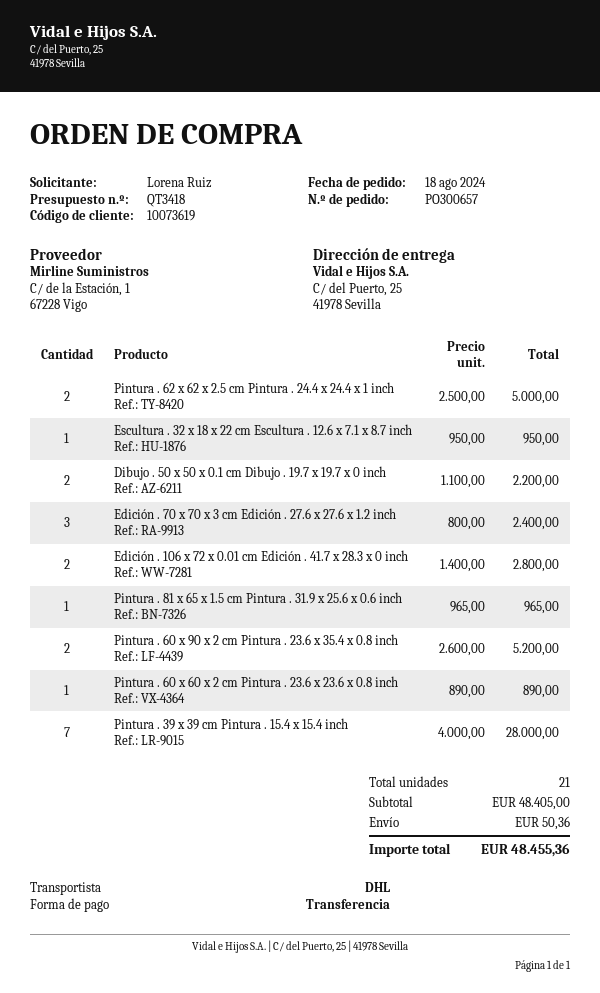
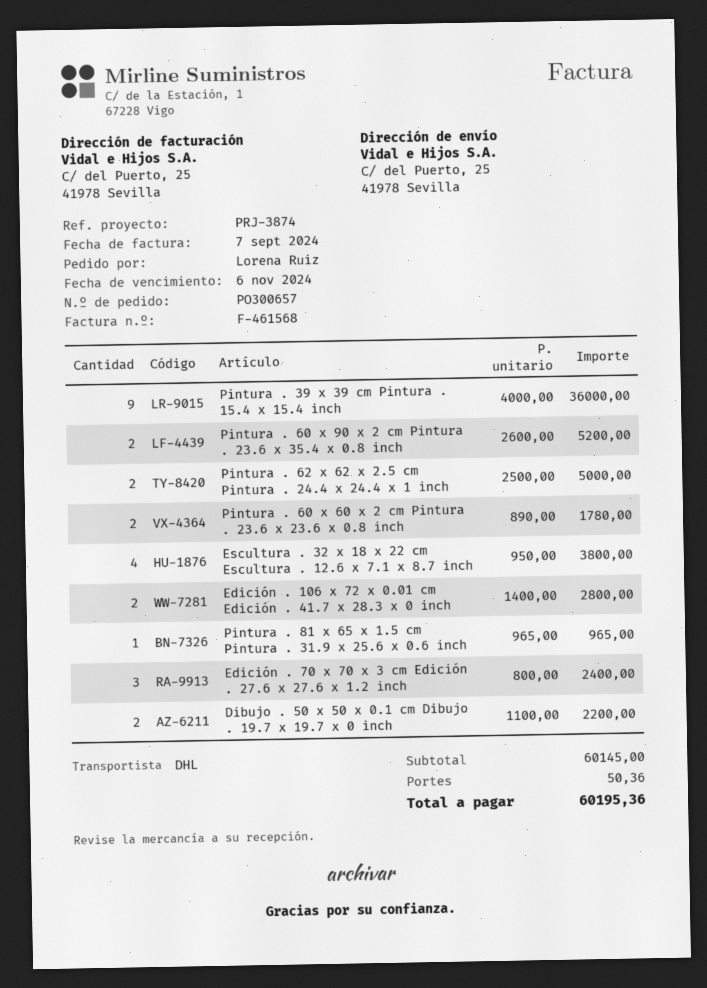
Escultura . 32 x 18 x 22 cm Escultura . 12.6 x 7.1 x 8.7 inch: 1 x 950.00 = 950.00 -> 4 x 950.00 = 3800.00
Pintura . 60 x 60 x 2 cm Pintura . 23.6 x 23.6 x 0.8 inch: 1 x 890.00 = 890.00 -> 2 x 890.00 = 1780.00
Pintura . 39 x 39 cm Pintura . 15.4 x 15.4 inch: 7 x 4000.00 = 28000.00 -> 9 x 4000.00 = 36000.00
subtotal: 48405.00 -> 60145.00
total: 48455.36 -> 60195.36

